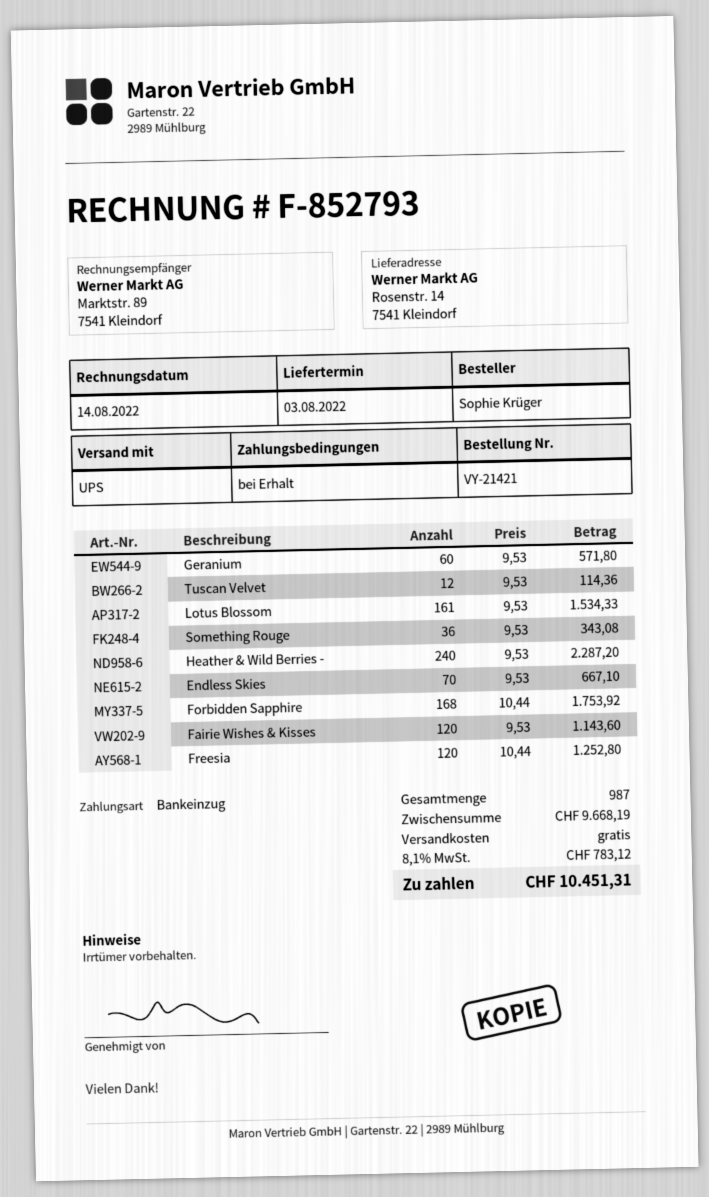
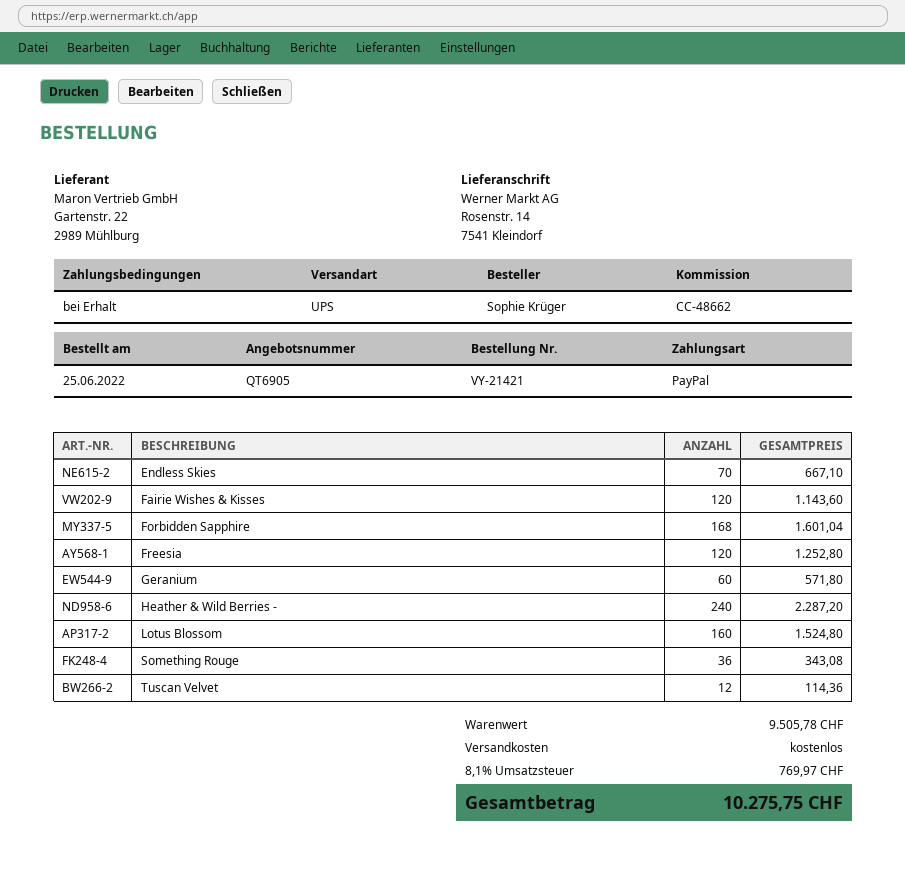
payment method: direct debit -> PayPal
Lotus Blossom: 161 for 1534.33 -> 160 for 1524.80
Forbidden Sapphire: 168 for 1753.92 -> 168 for 1601.04
subtotal: 9668.19 -> 9505.78
tax: 8.1% = 783.12 -> 8.1% = 769.97
total: 10451.31 -> 10275.75

